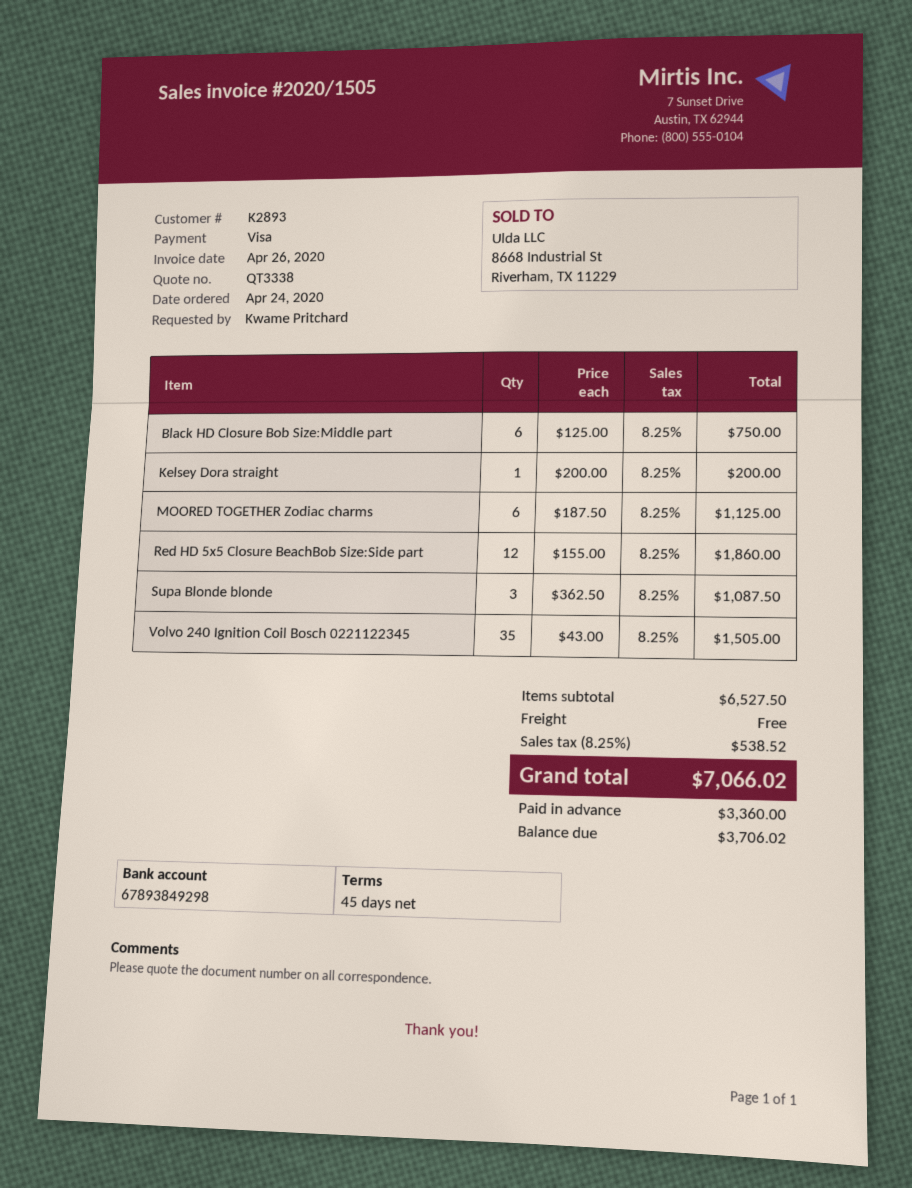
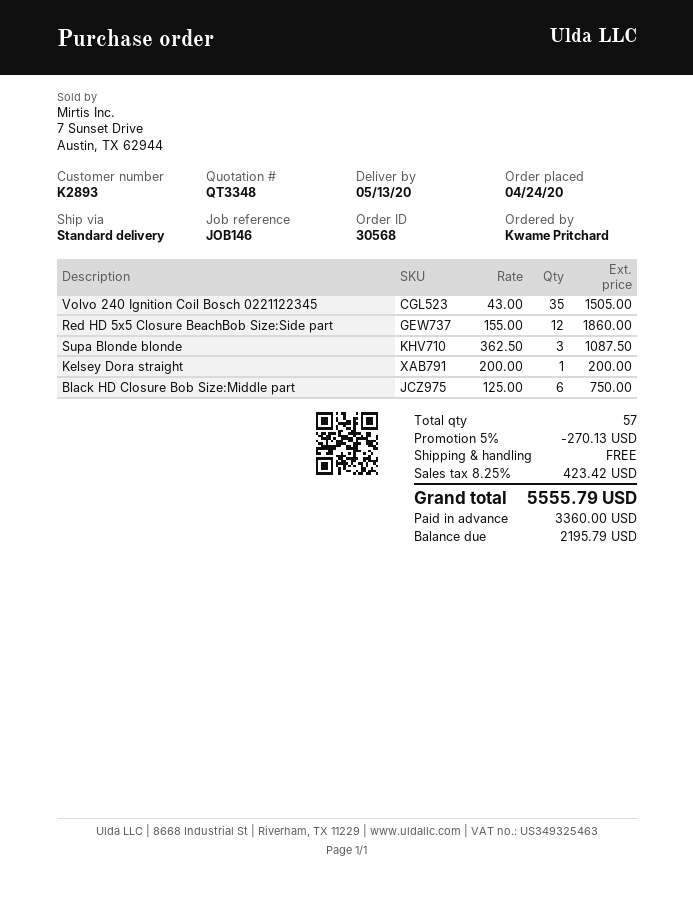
quote number: QT3338 -> QT3348
MOORED TOGETHER Zodiac charms: 6 x 187.50 = 1125.00 -> none
discount: none -> 5% = 270.13
tax: 8.25% = 538.52 -> 8.25% = 423.42
total: 7066.02 -> 5555.79
balance: 3706.02 -> 2195.79

